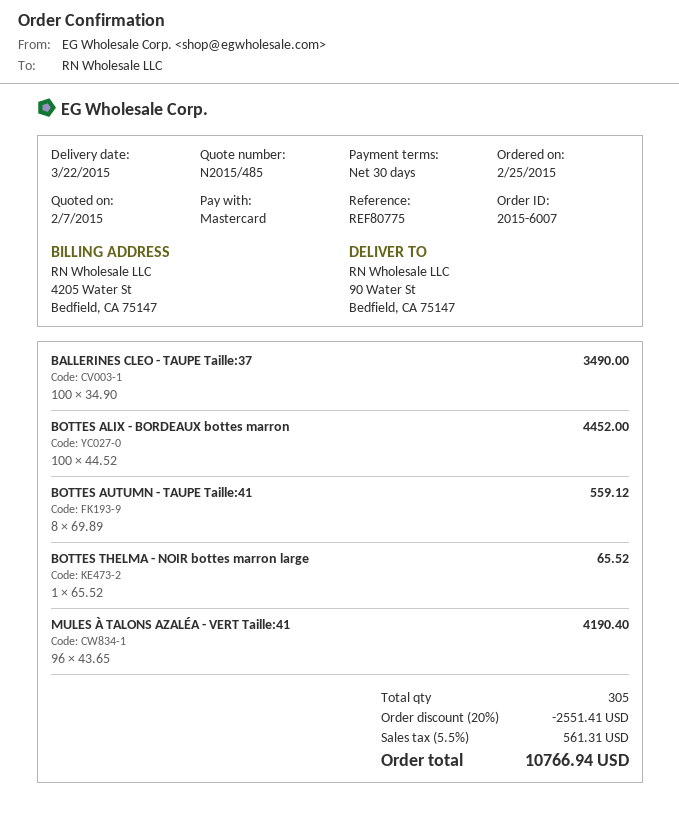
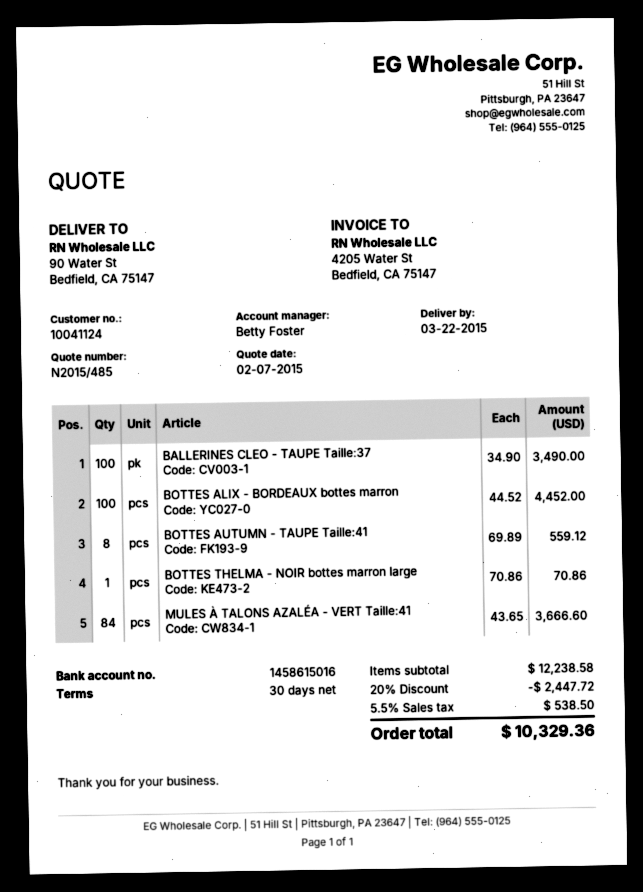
BOTTES THELMA - NOIR bottes marron large: 1 x 65.52 = 65.52 -> 1 x 70.86 = 70.86
MULES À TALONS AZALÉA - VERT Taille:41: 96 x 43.65 = 4190.40 -> 84 x 43.65 = 3666.60
discount: 20% = 2551.41 -> 20% = 2447.72
tax: 5.5% = 561.31 -> 5.5% = 538.50
total: 10766.94 -> 10329.36

